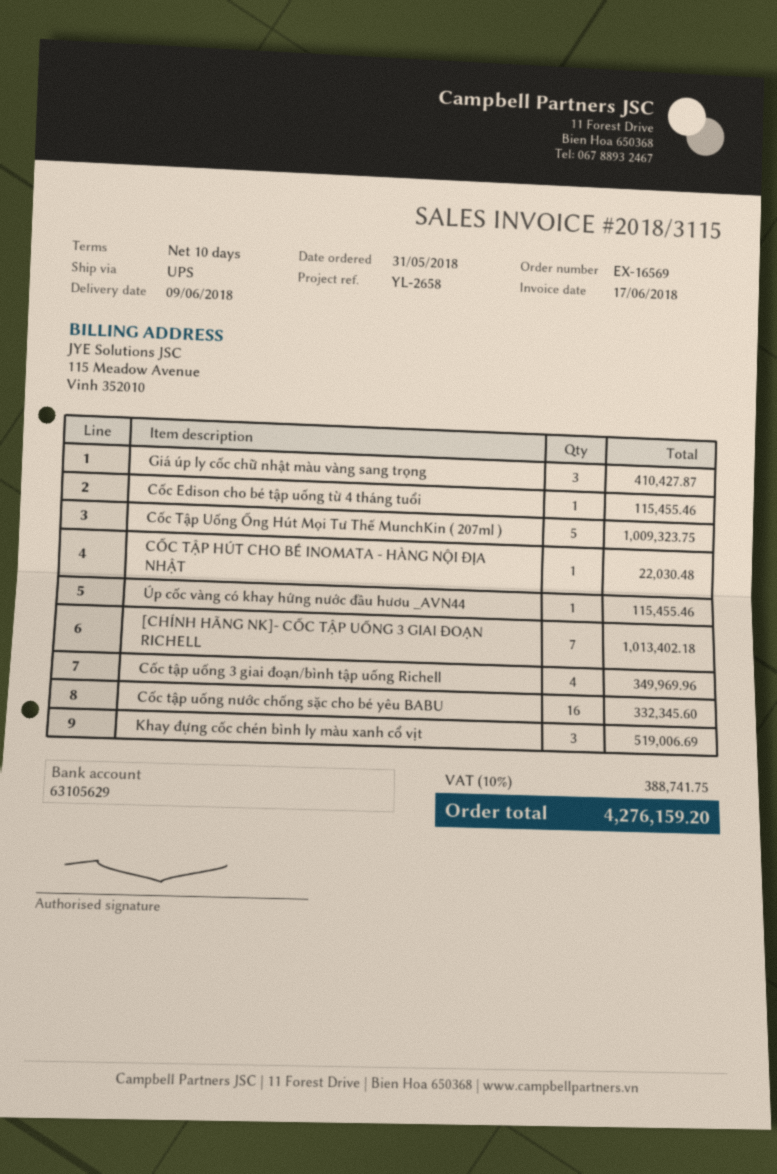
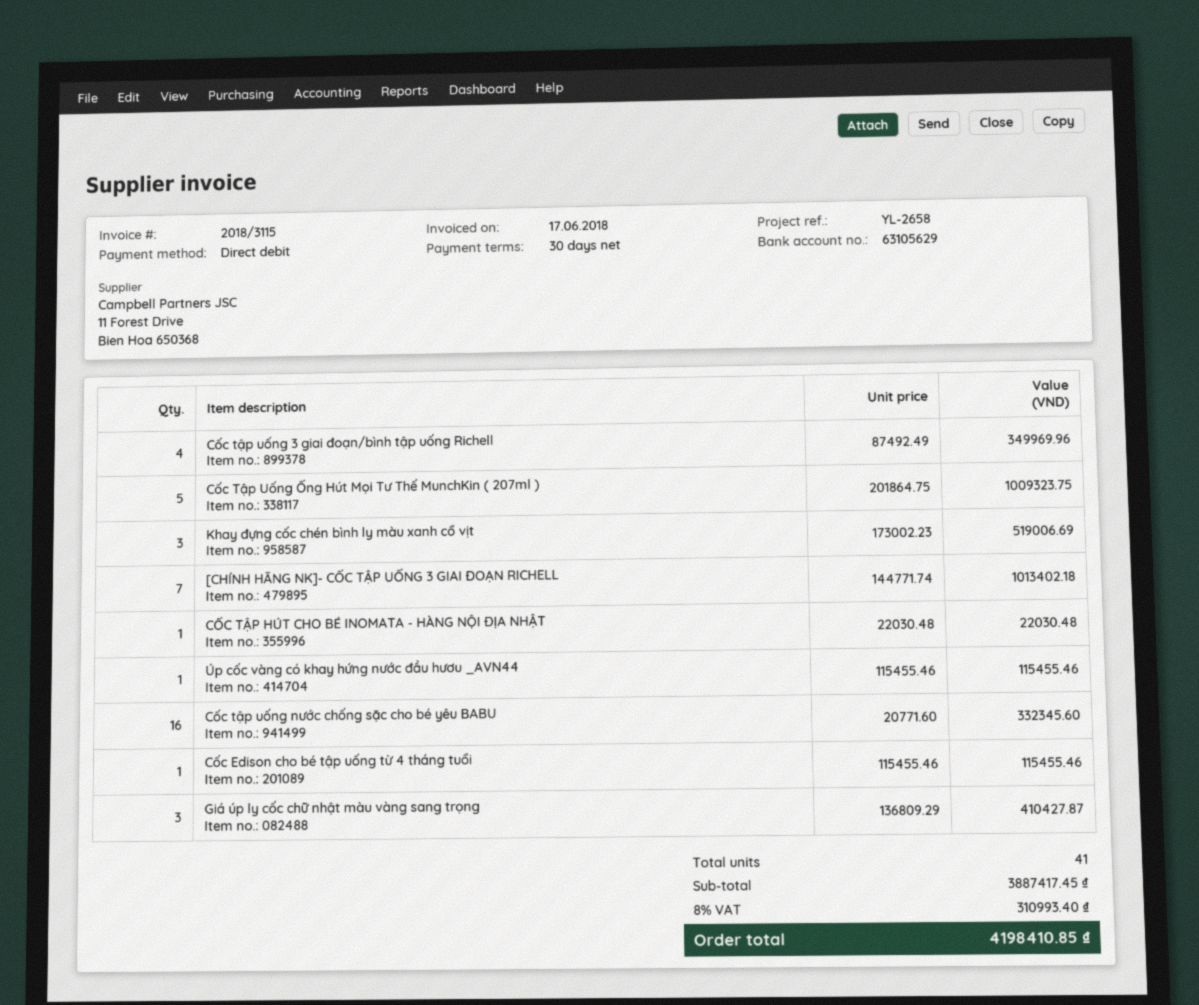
payment terms: 10 days -> 30 days
tax: 10% = 388741.75 -> 8% = 310993.40
total: 4276159.20 -> 4198410.85

